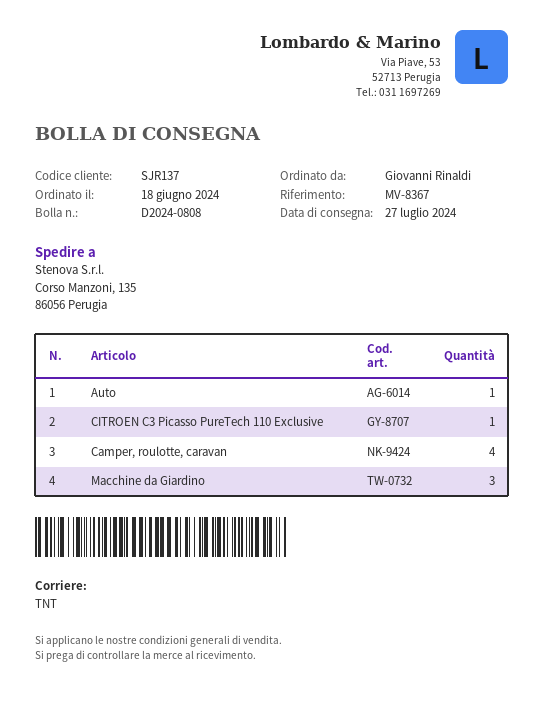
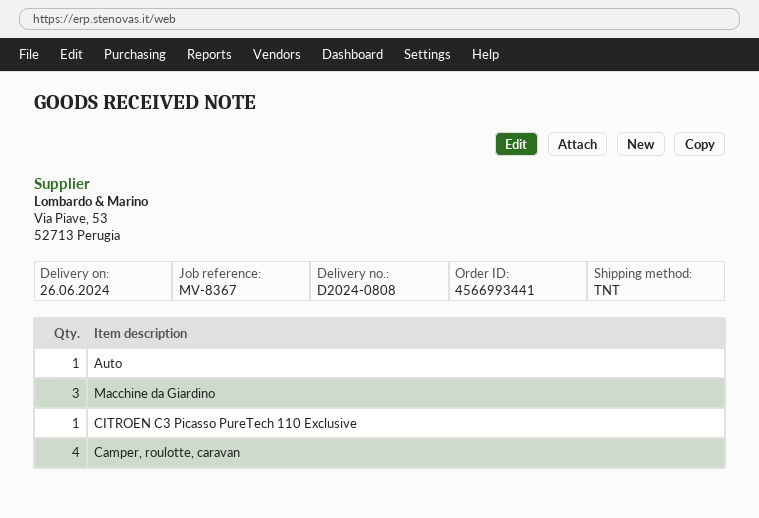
delivery date: 2024-07-27 -> 2024-06-26

